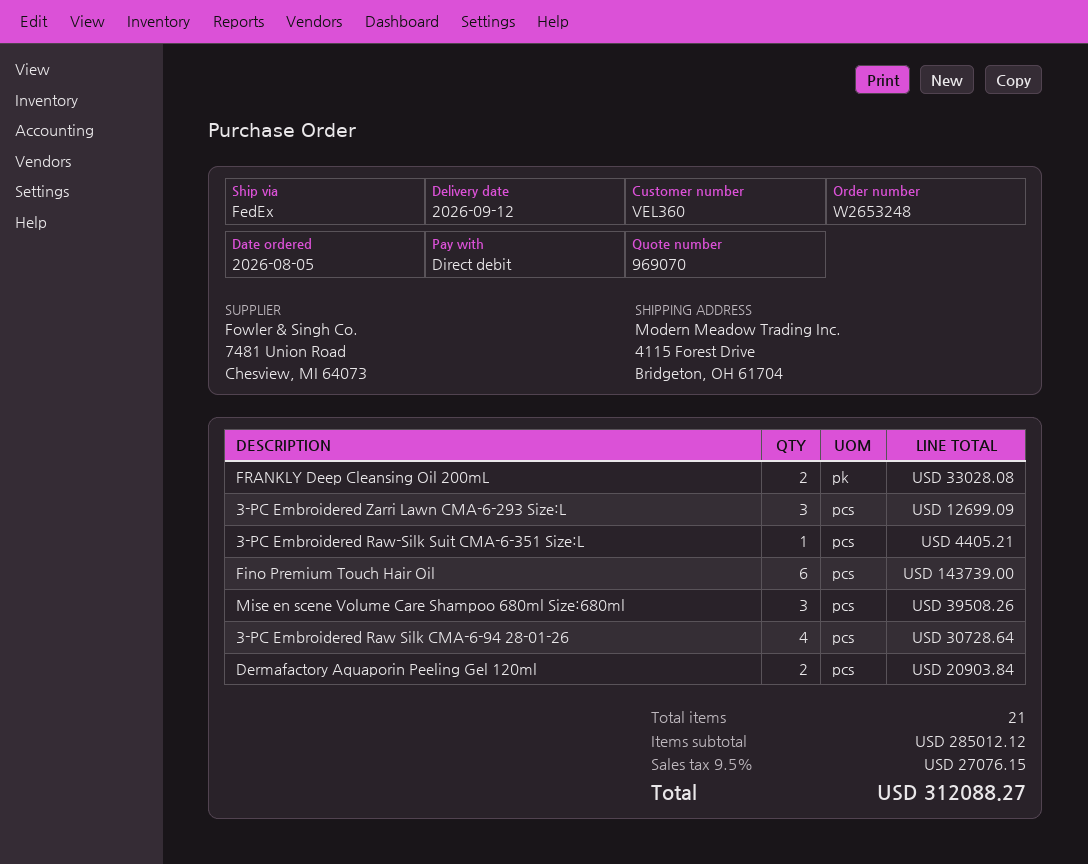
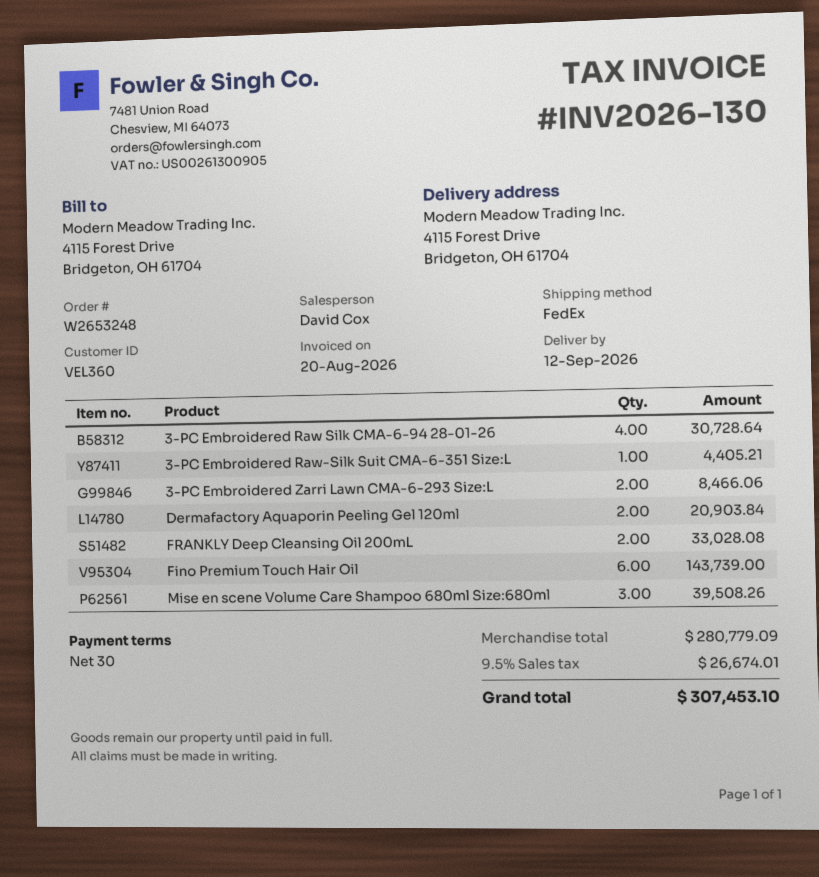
3-PC Embroidered Zarri Lawn CMA-6-293 Size:L: 3 for 12699.09 -> 2 for 8466.06
subtotal: 285012.12 -> 280779.09
tax: 9.5% = 27076.15 -> 9.5% = 26674.01
total: 312088.27 -> 307453.10

